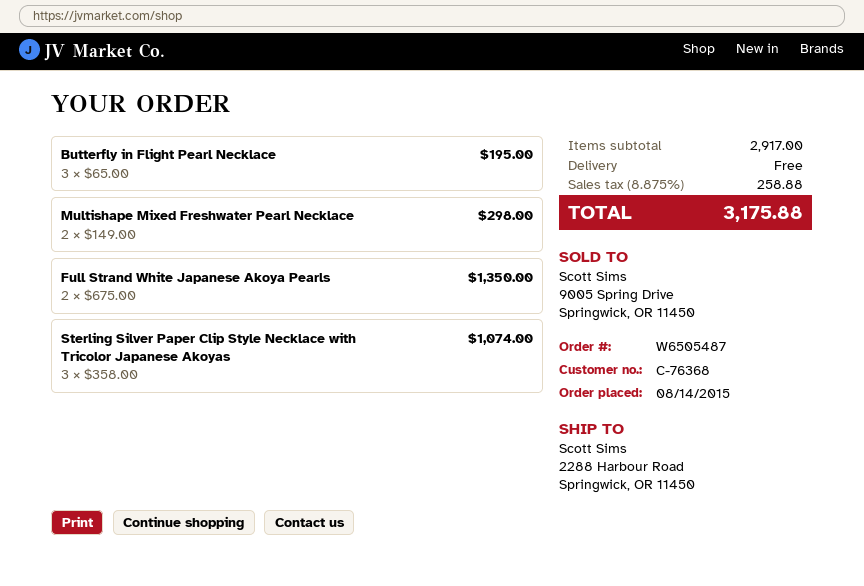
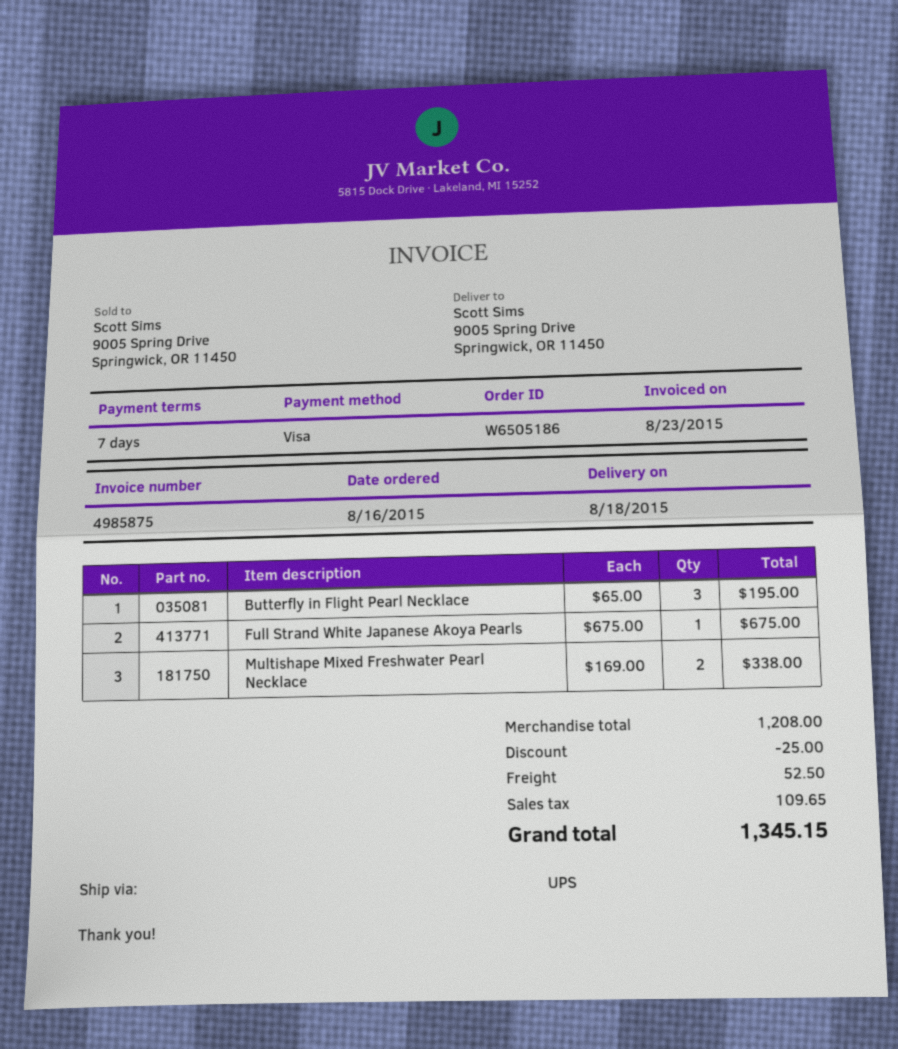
order number: W6505487 -> W6505186
order date: 2015-08-14 -> 2015-08-16
ship to: 2288 Harbour Road, Springwick, OR 11450 -> 9005 Spring Drive, Springwick, OR 11450
Multishape Mixed Freshwater Pearl Necklace: 2 x 149.00 = 298.00 -> 2 x 169.00 = 338.00
Full Strand White Japanese Akoya Pearls: 2 x 675.00 = 1350.00 -> 1 x 675.00 = 675.00
Sterling Silver Paper Clip Style Necklace with Tricolor Japanese Akoyas: 3 x 358.00 = 1074.00 -> none
subtotal: 2917.00 -> 1208.00
discount: none -> 25.00
shipping: 0.00 -> 52.50
tax: 258.88 -> 109.65
total: 3175.88 -> 1345.15

